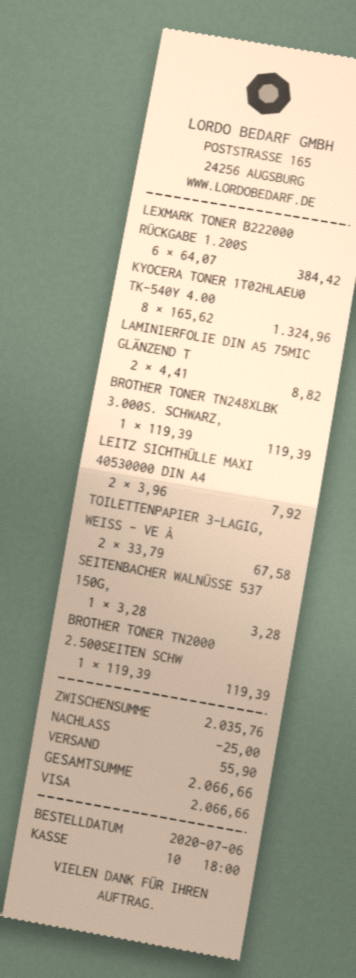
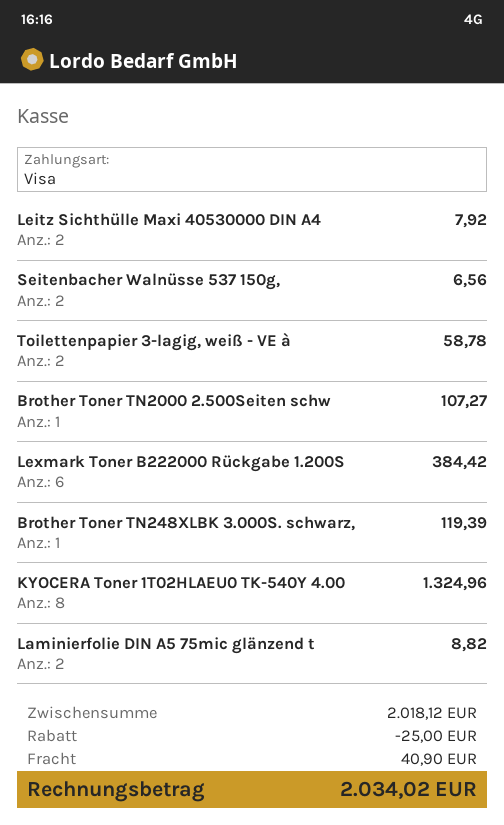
TOILETTENPAPIER 3-LAGIG, WEISS - VE À: 2 for 67.58 -> 2 for 58.78
SEITENBACHER WALNÜSSE 537 150G,: 1 for 3.28 -> 2 for 6.56
BROTHER TONER TN2000 2.500SEITEN SCHW: 1 for 119.39 -> 1 for 107.27
subtotal: 2035.76 -> 2018.12
shipping: 55.90 -> 40.90
total: 2066.66 -> 2034.02

